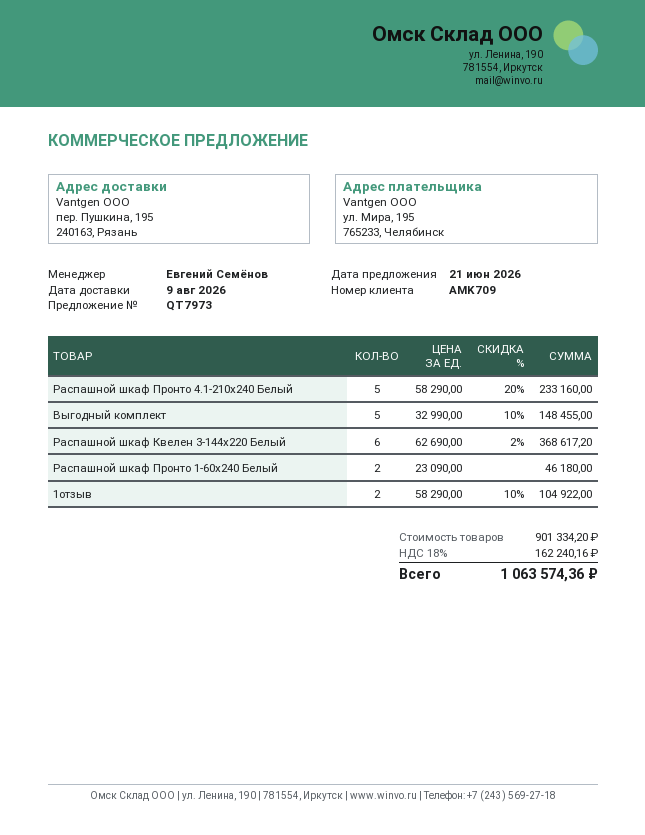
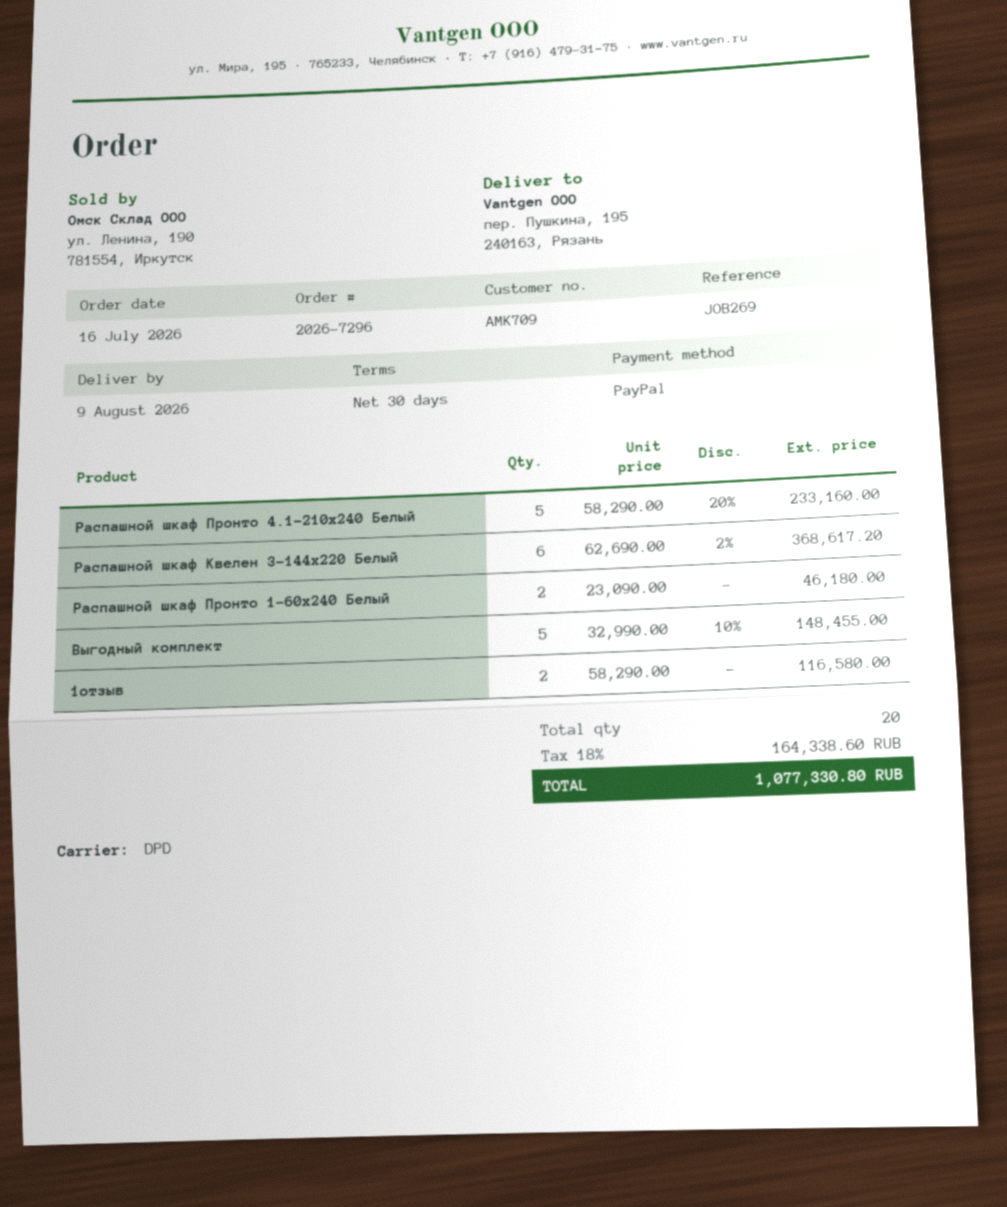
1отзыв: 2 x 58290.00 - 10% = 104922.00 -> 2 x 58290.00 = 116580.00
tax: 18% = 162240.16 -> 18% = 164338.60
total: 1063574.36 -> 1077330.80

